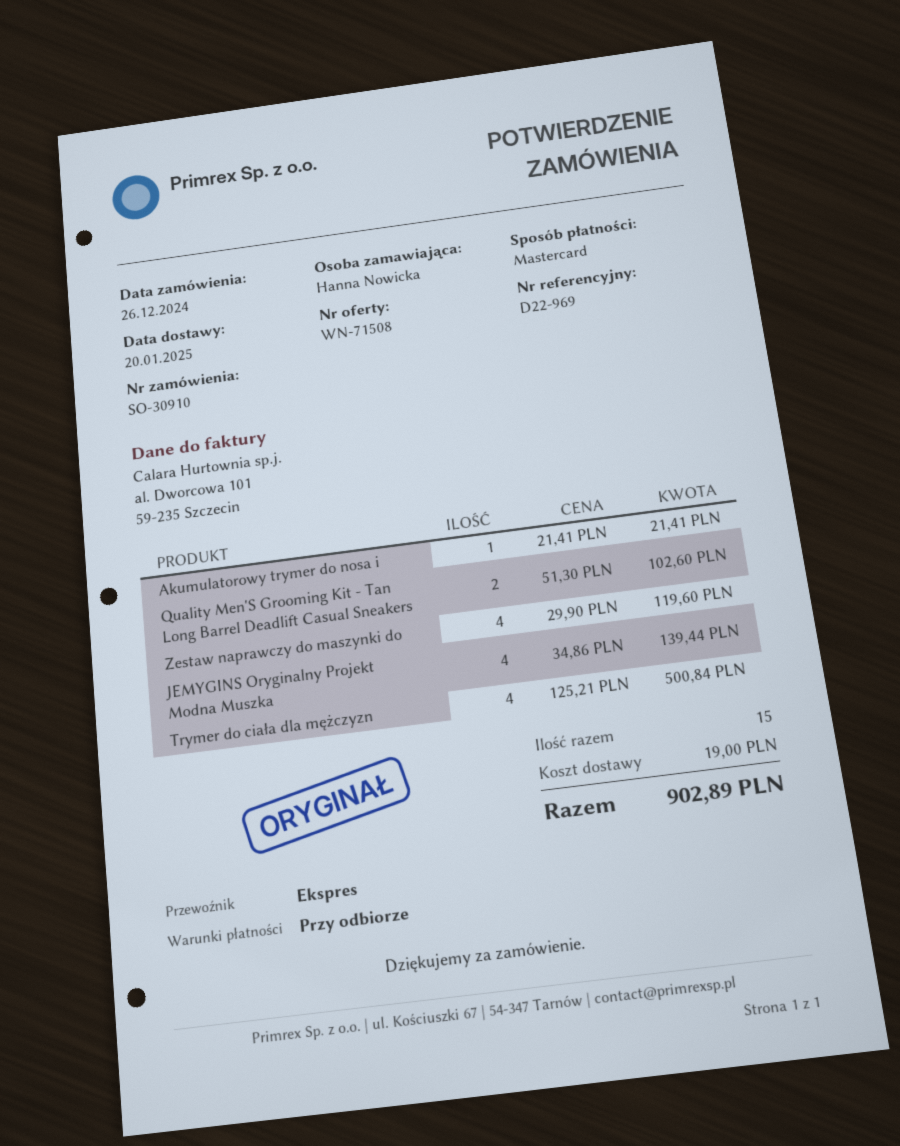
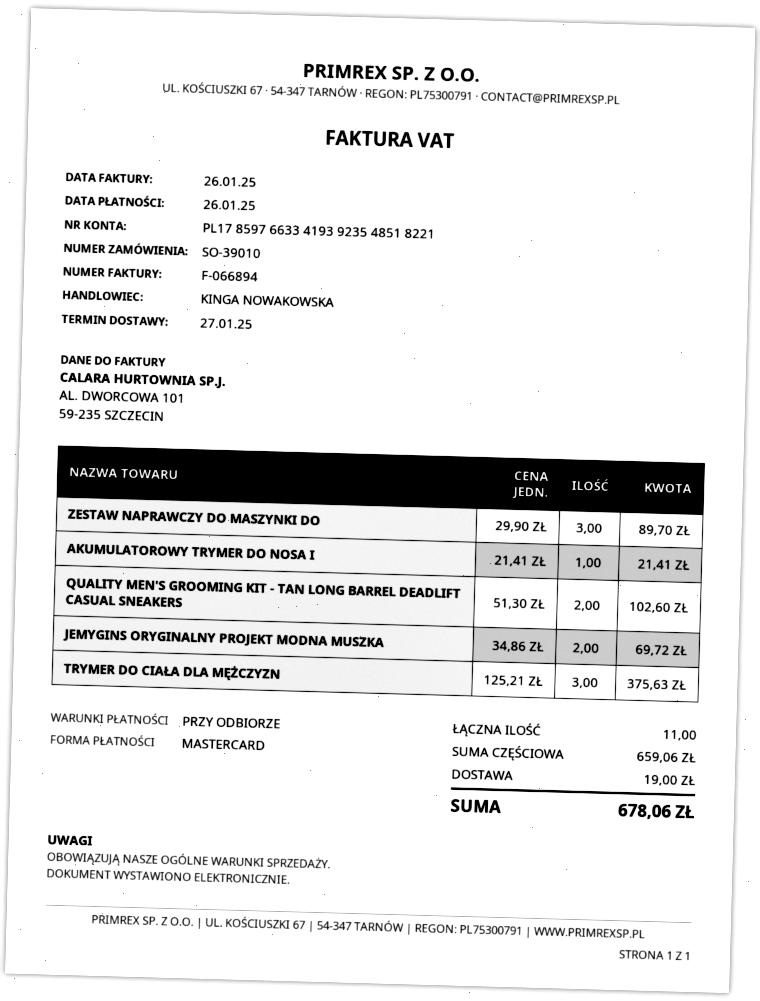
order number: SO-30910 -> SO-39010
delivery date: 2025-01-20 -> 2025-01-27
Zestaw naprawczy do maszynki do: 4 x 29.90 = 119.60 -> 3 x 29.90 = 89.70
JEMYGINS Oryginalny Projekt Modna Muszka: 4 x 34.86 = 139.44 -> 2 x 34.86 = 69.72
Trymer do ciała dla mężczyzn: 4 x 125.21 = 500.84 -> 3 x 125.21 = 375.63
total quantity: 15 -> 11
total: 902.89 -> 678.06

